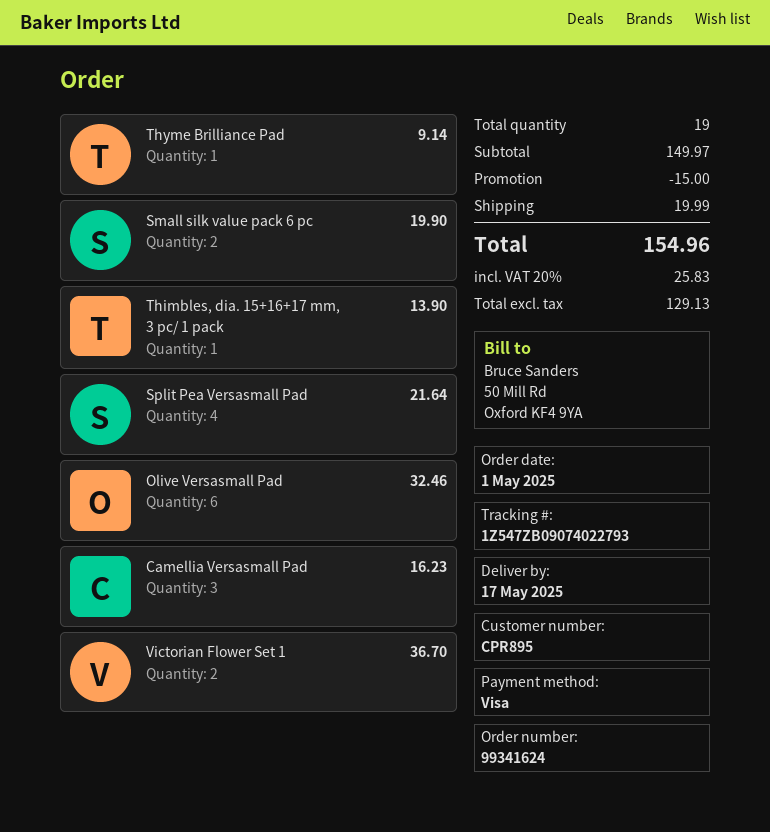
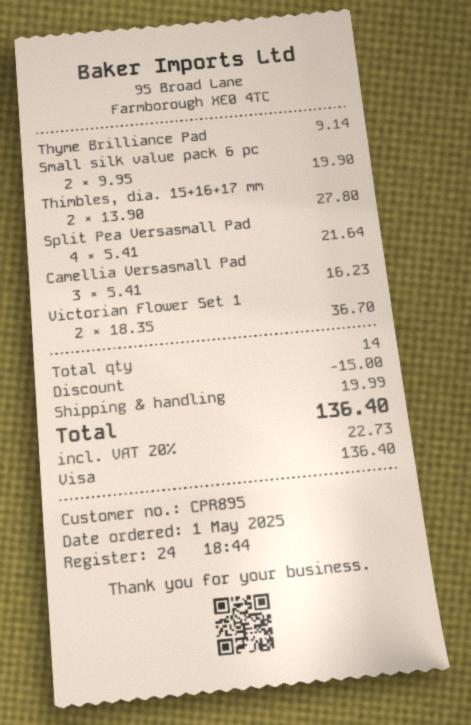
Thimbles, dia. 15+16+17 mm, 3 pc/ 1 pack: 1 for 13.90 -> 2 for 27.80
Olive Versasmall Pad: 6 for 32.46 -> none
total quantity: 19 -> 14
tax: 20% = 25.83 -> 20% = 22.73
total: 154.96 -> 136.40

